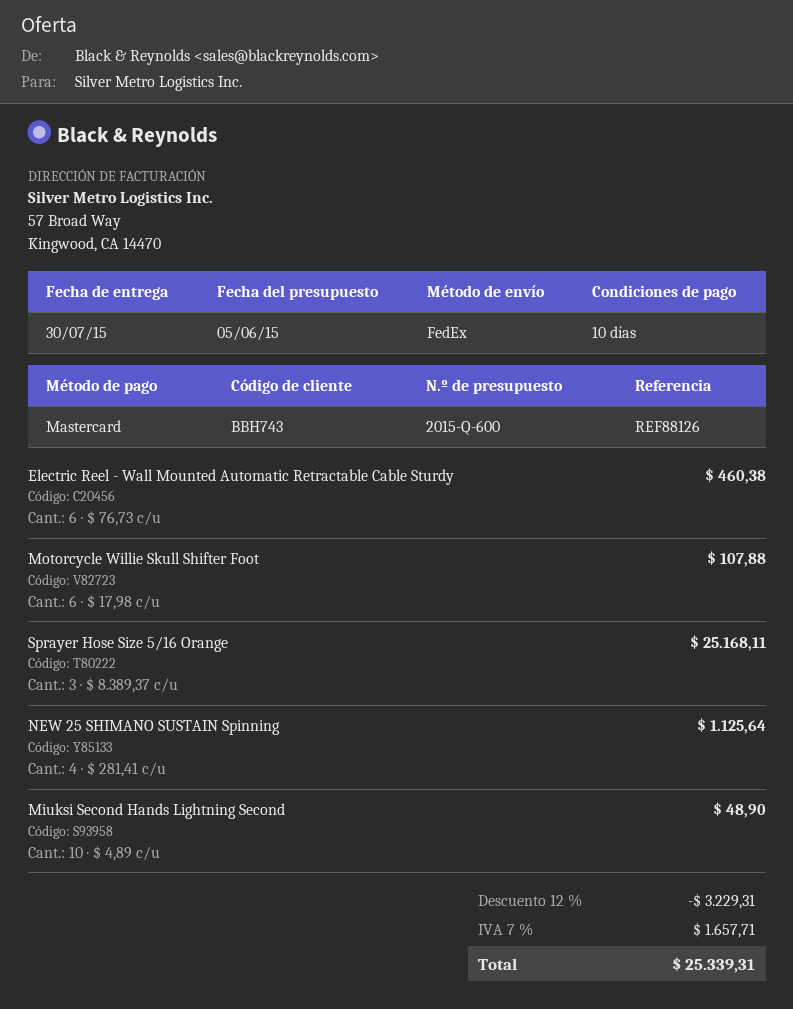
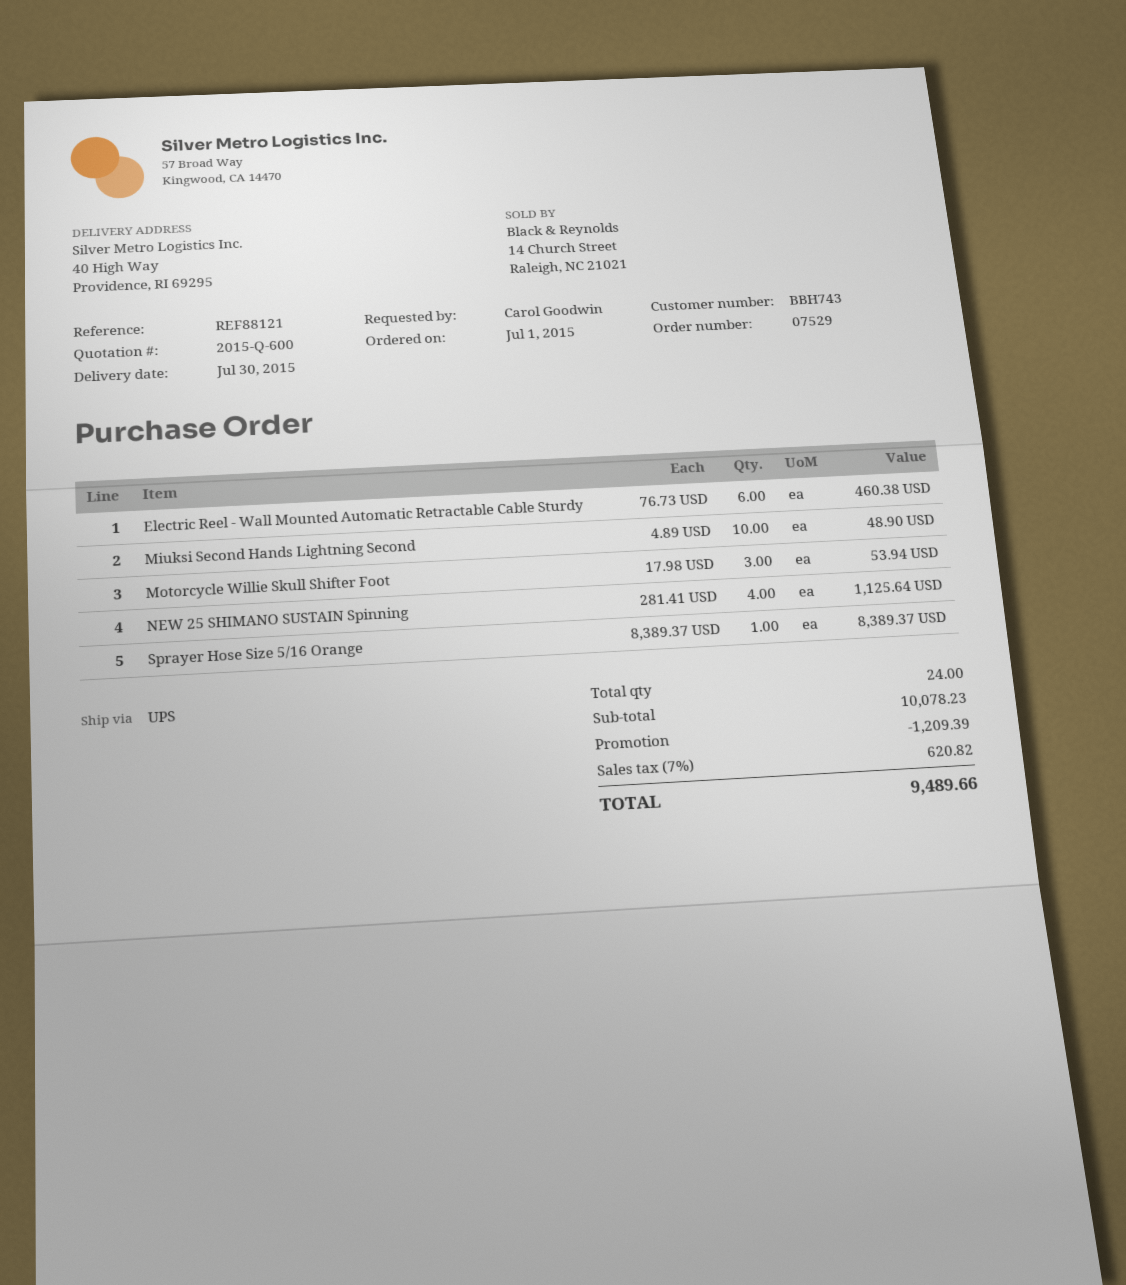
reference: REF88126 -> REF88121
shipping method: FedEx -> UPS
Motorcycle Willie Skull Shifter Foot: 6 x 17.98 = 107.88 -> 3 x 17.98 = 53.94
Sprayer Hose Size 5/16 Orange: 3 x 8389.37 = 25168.11 -> 1 x 8389.37 = 8389.37
discount: 3229.31 -> 1209.39
tax: 7% = 1657.71 -> 7% = 620.82
total: 25339.31 -> 9489.66

